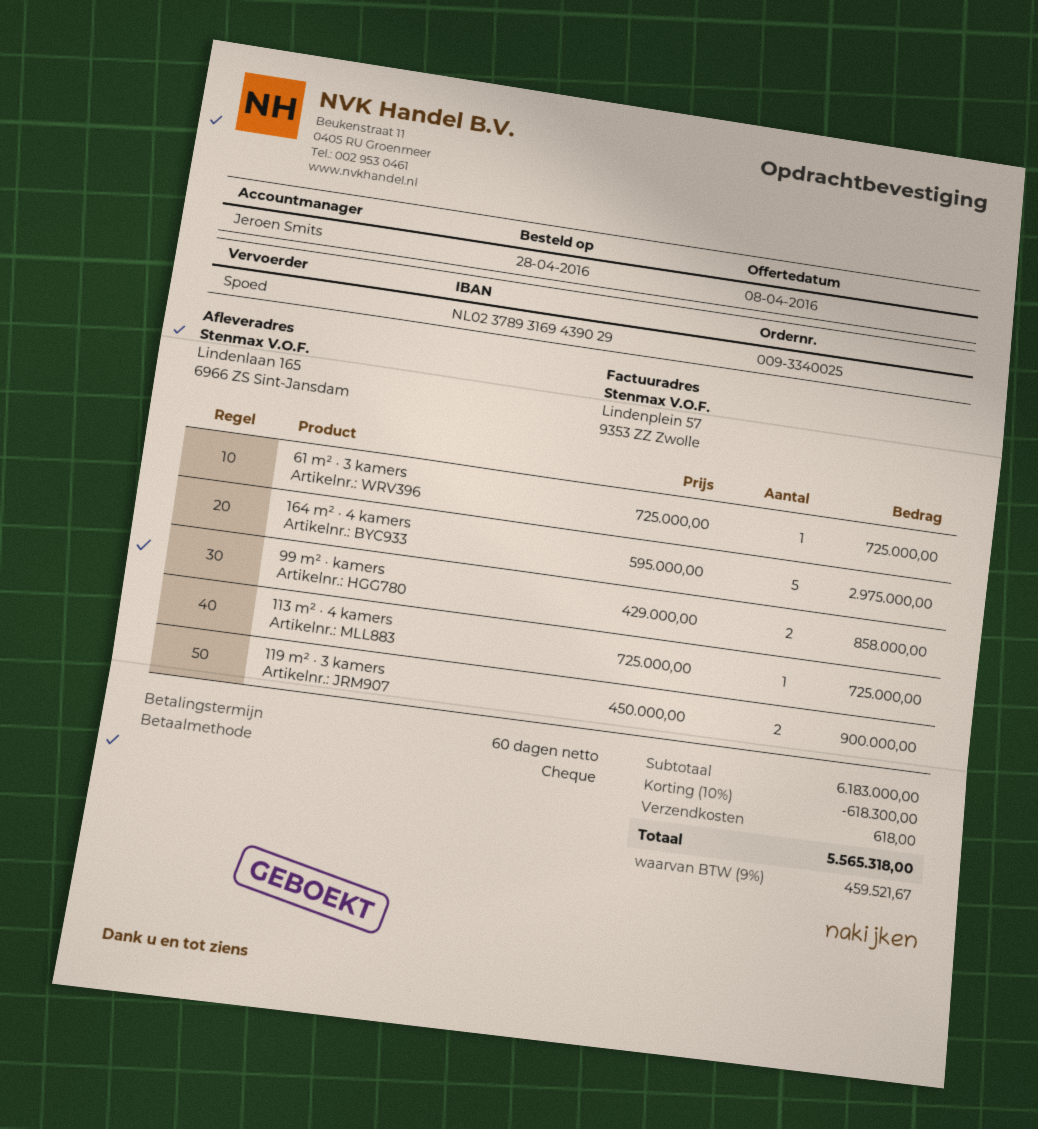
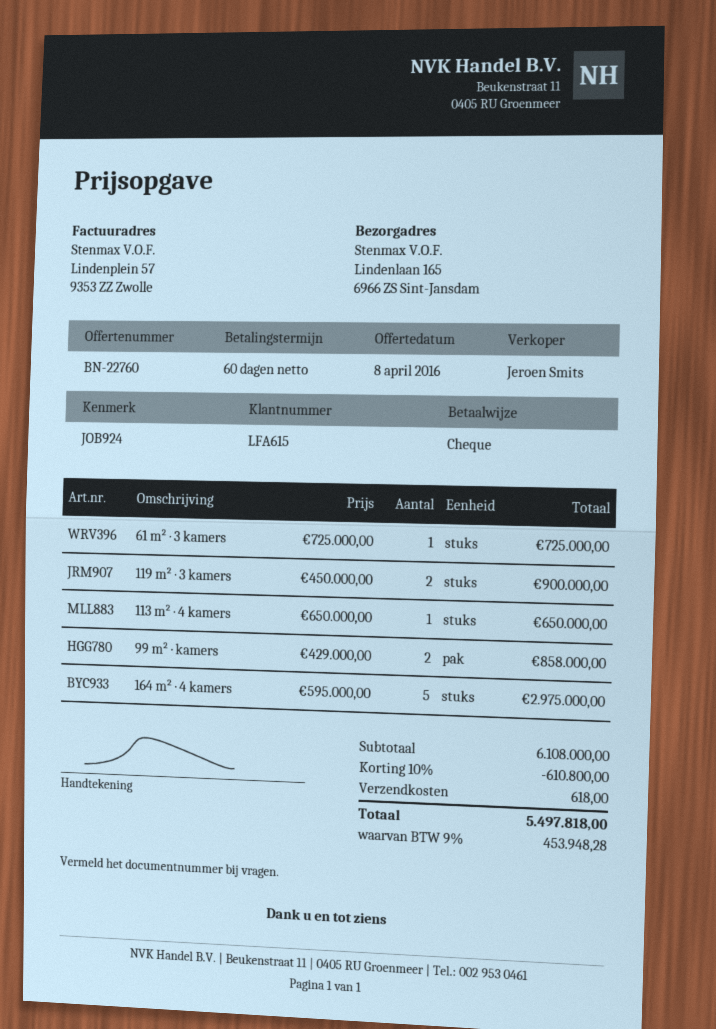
113 m² · 4 kamers: 1 x 725000.00 = 725000.00 -> 1 x 650000.00 = 650000.00
subtotal: 6183000.00 -> 6108000.00
discount: 10% = 618300.00 -> 10% = 610800.00
tax: 9% = 459521.67 -> 9% = 453948.28
total: 5565318.00 -> 5497818.00

